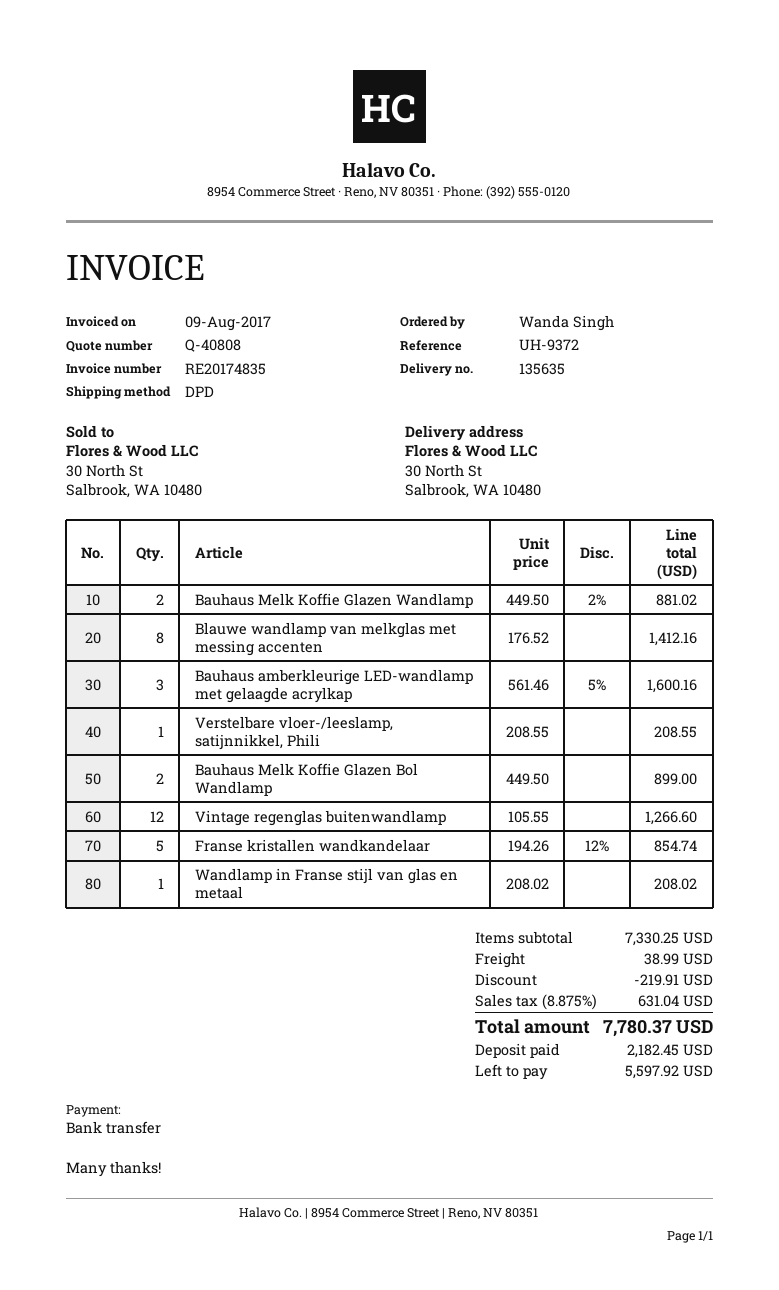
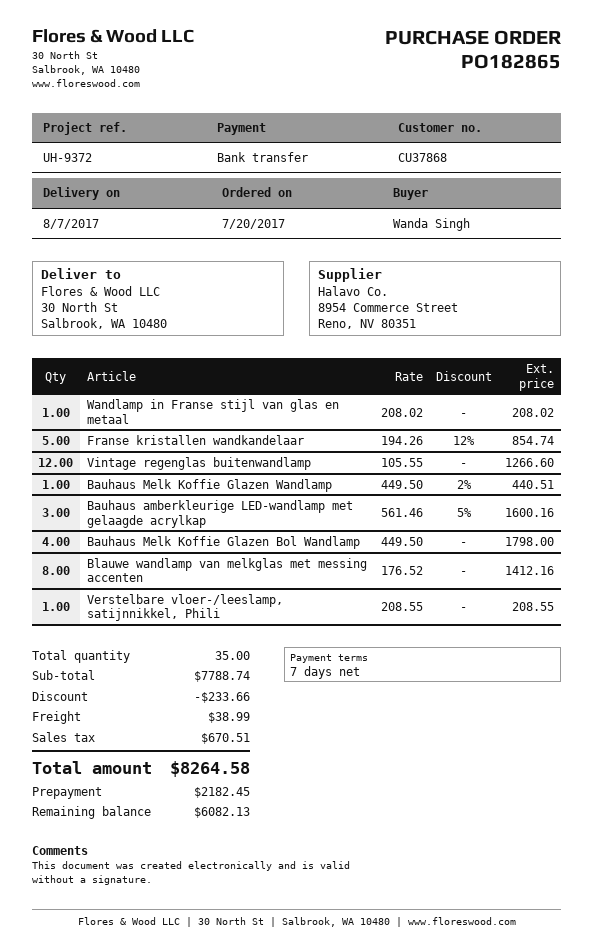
Bauhaus Melk Koffie Glazen Wandlamp: 2 x 449.50 - 2% = 881.02 -> 1 x 449.50 - 2% = 440.51
Bauhaus Melk Koffie Glazen Bol Wandlamp: 2 x 449.50 = 899.00 -> 4 x 449.50 = 1798.00
subtotal: 7330.25 -> 7788.74
discount: 219.91 -> 233.66
tax: 631.04 -> 670.51
total: 7780.37 -> 8264.58
balance: 5597.92 -> 6082.13

